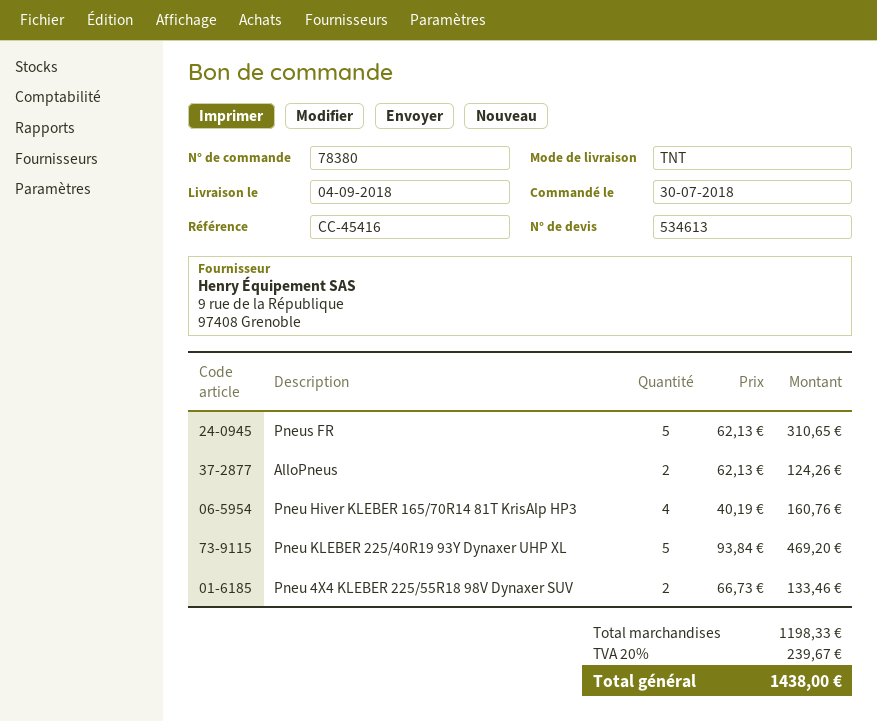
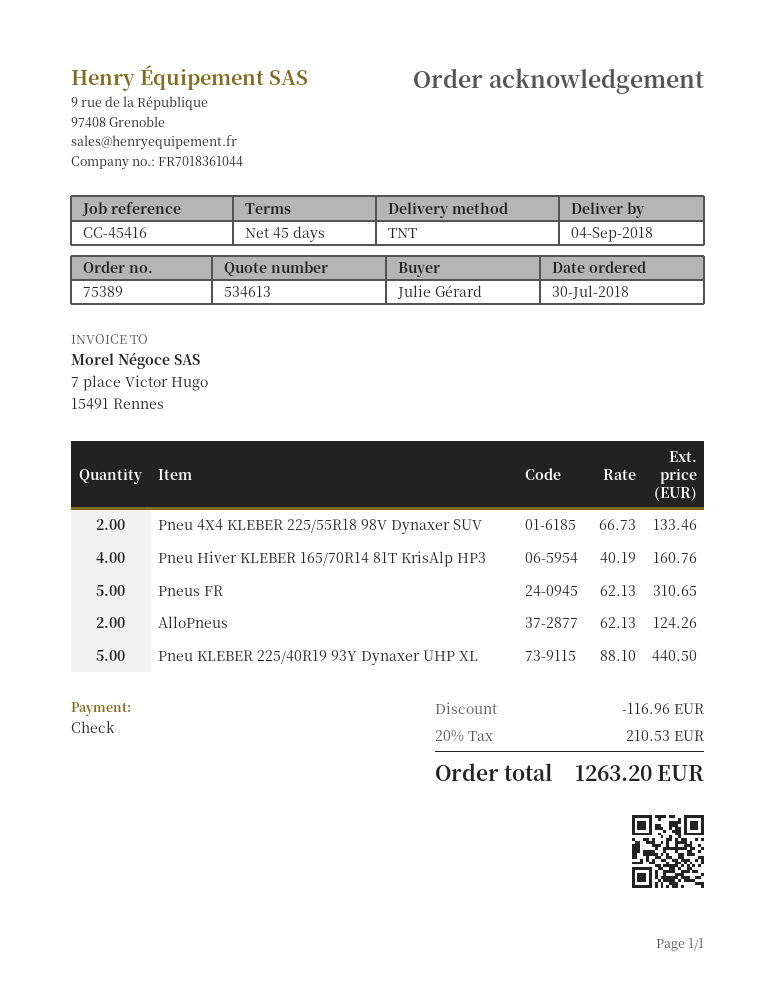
order number: 78380 -> 75389
Pneu KLEBER 225/40R19 93Y Dynaxer UHP XL: 5 x 93.84 = 469.20 -> 5 x 88.10 = 440.50
discount: none -> 116.96
tax: 20% = 239.67 -> 20% = 210.53
total: 1438.00 -> 1263.20

